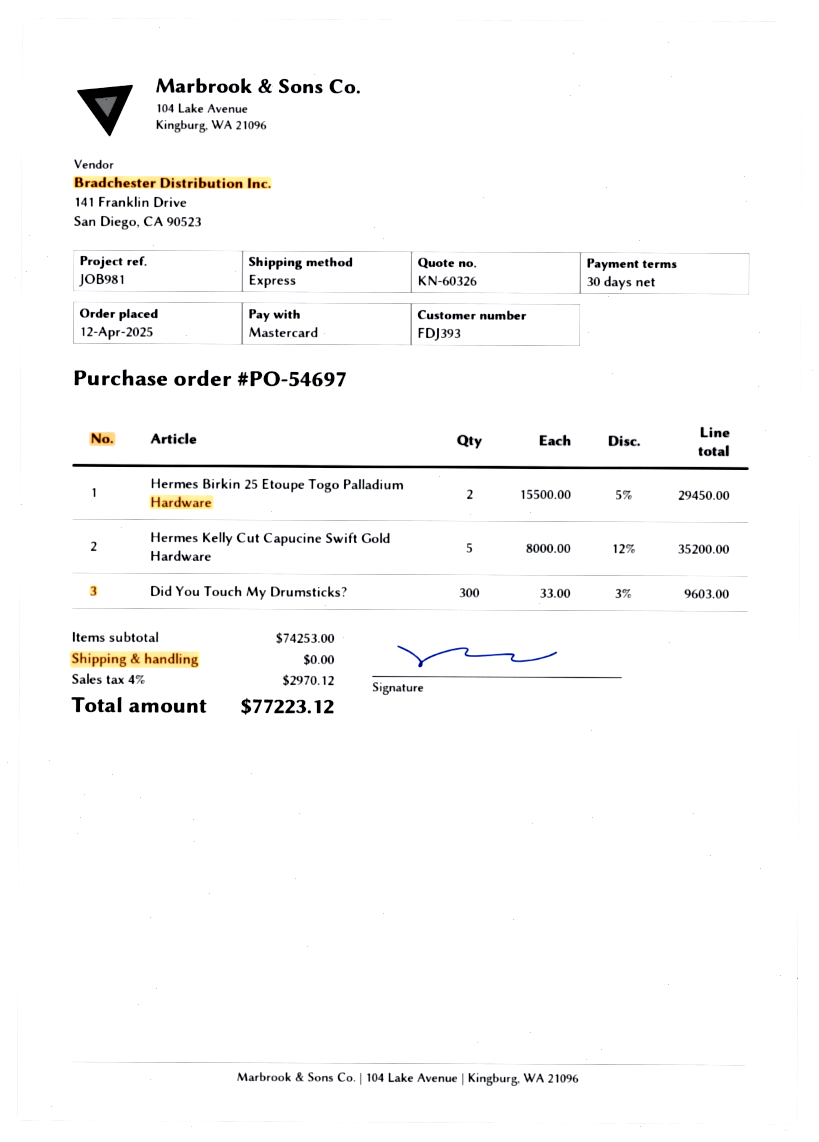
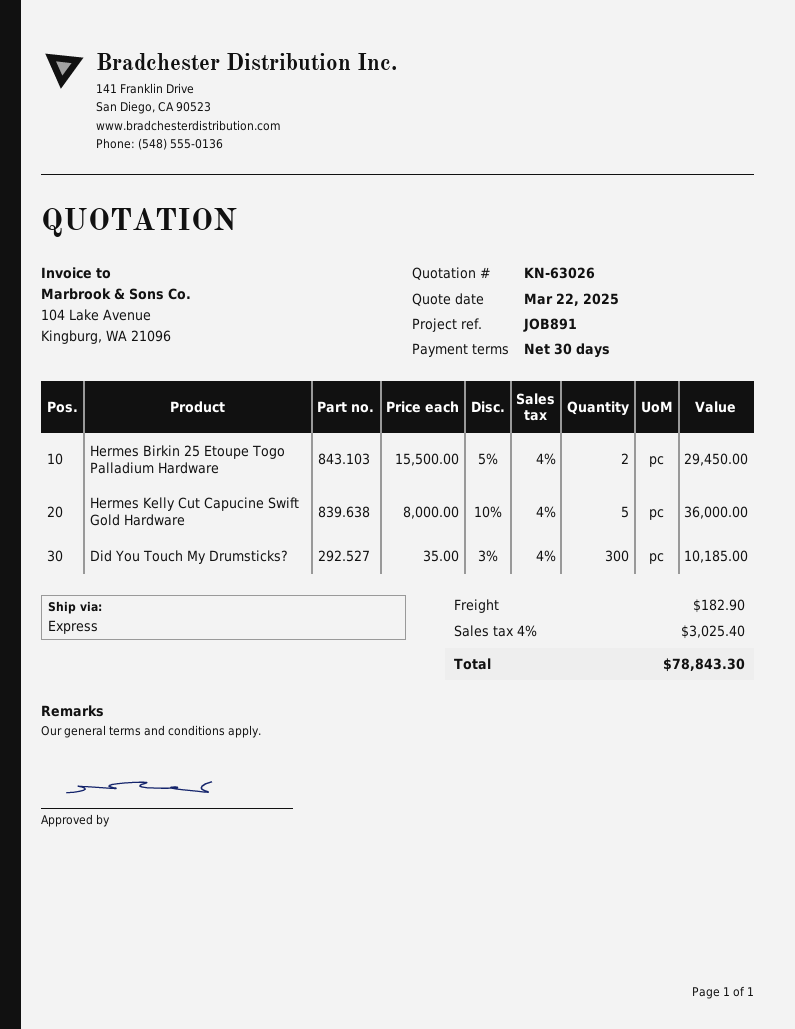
quote number: KN-60326 -> KN-63026
reference: JOB981 -> JOB891
Hermes Kelly Cut Capucine Swift Gold Hardware: 5 x 8000.00 - 12% = 35200.00 -> 5 x 8000.00 - 10% = 36000.00
Did You Touch My Drumsticks?: 300 x 33.00 - 3% = 9603.00 -> 300 x 35.00 - 3% = 10185.00
shipping: 0.00 -> 182.90
tax: 4% = 2970.12 -> 4% = 3025.40
total: 77223.12 -> 78843.30

